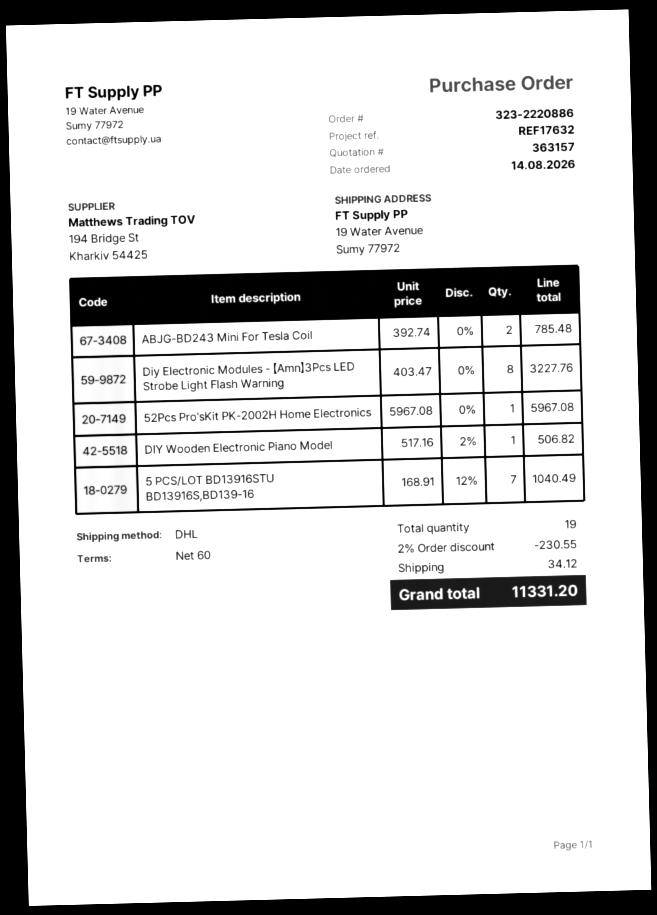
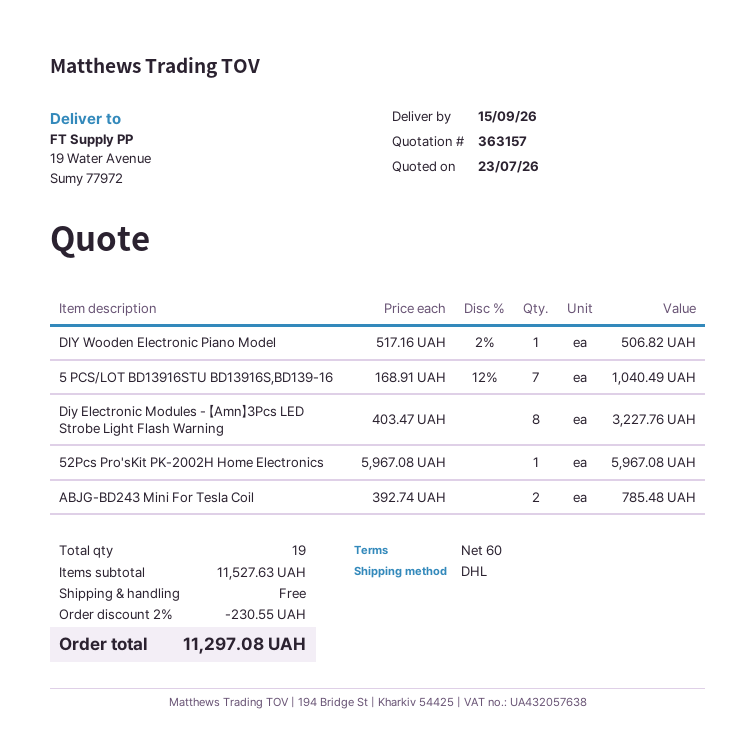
shipping: 34.12 -> 0.00
total: 11331.20 -> 11297.08

